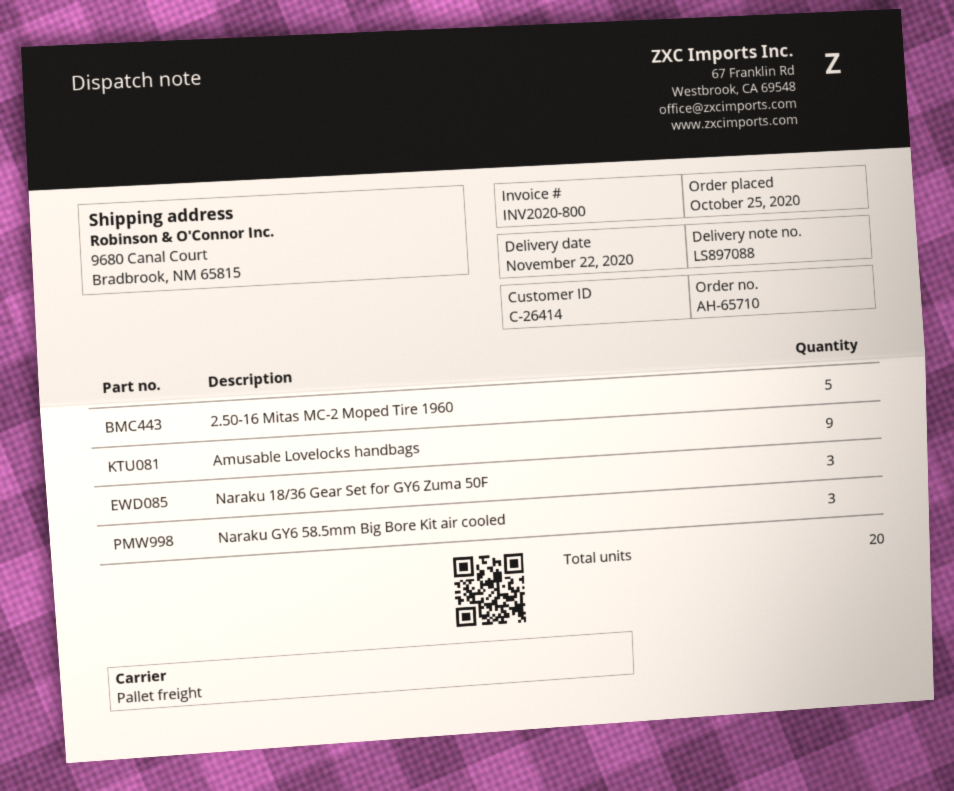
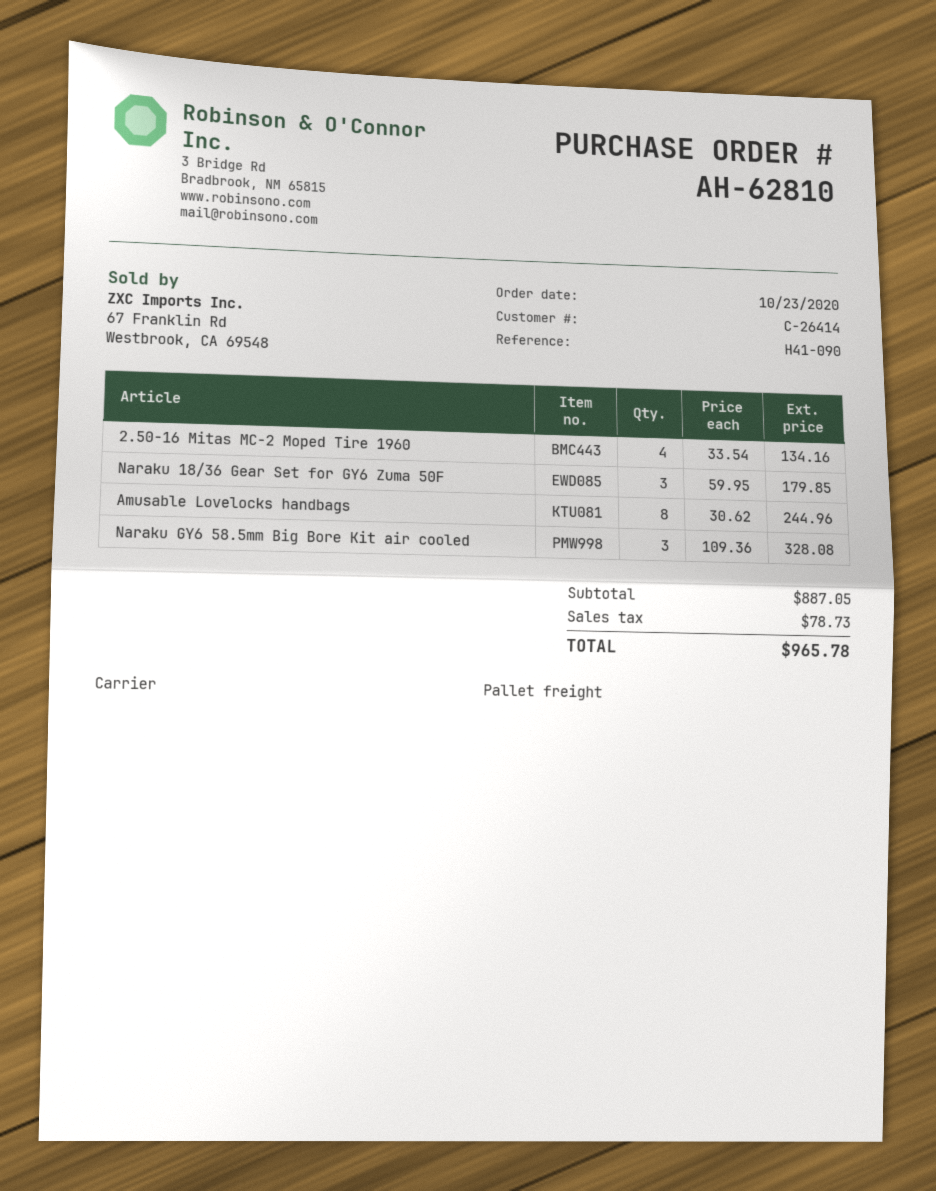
order number: AH-65710 -> AH-62810
order date: 2020-10-25 -> 2020-10-23
2.50-16 Mitas MC-2 Moped Tire 1960: 5 -> 4
Amusable Lovelocks handbags: 9 -> 8

